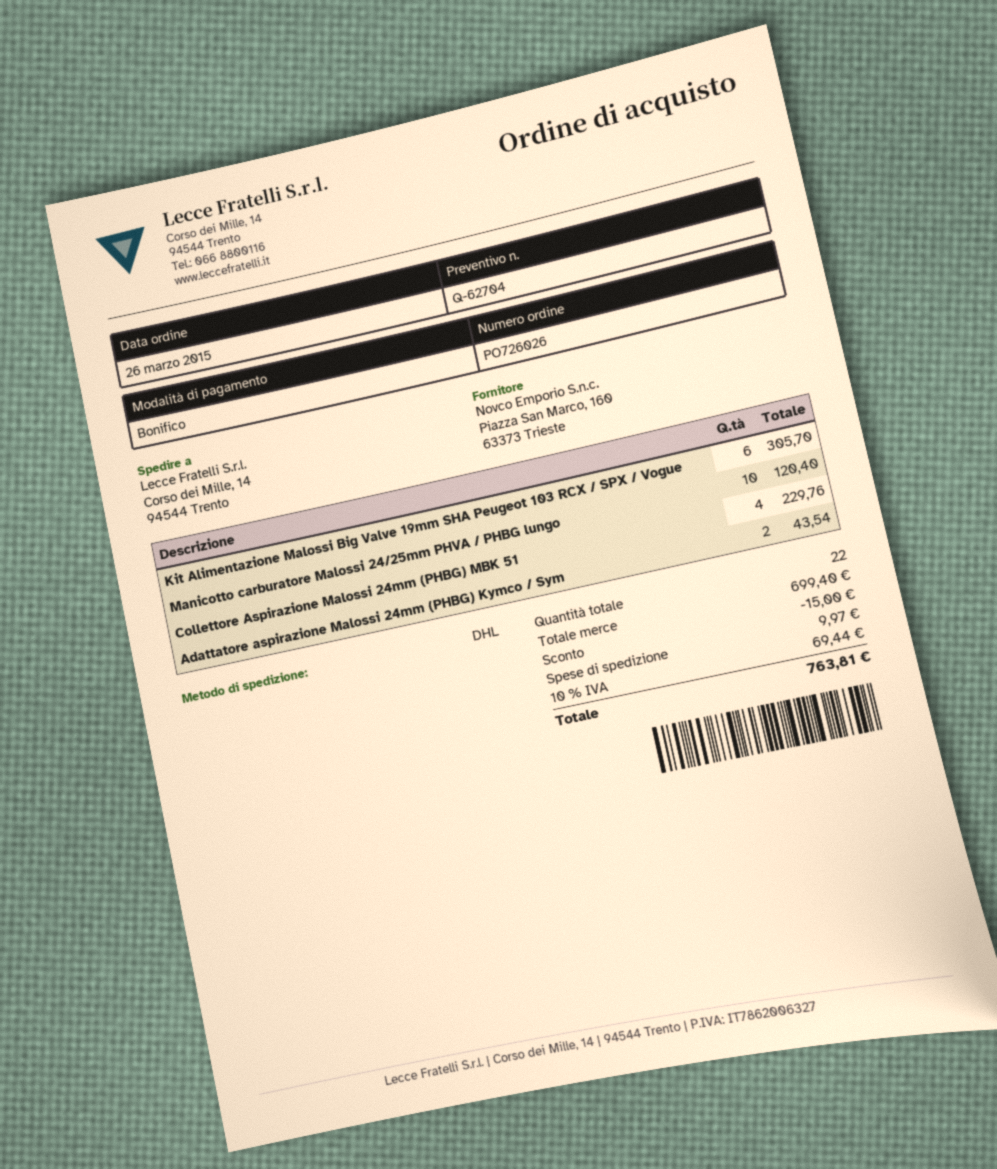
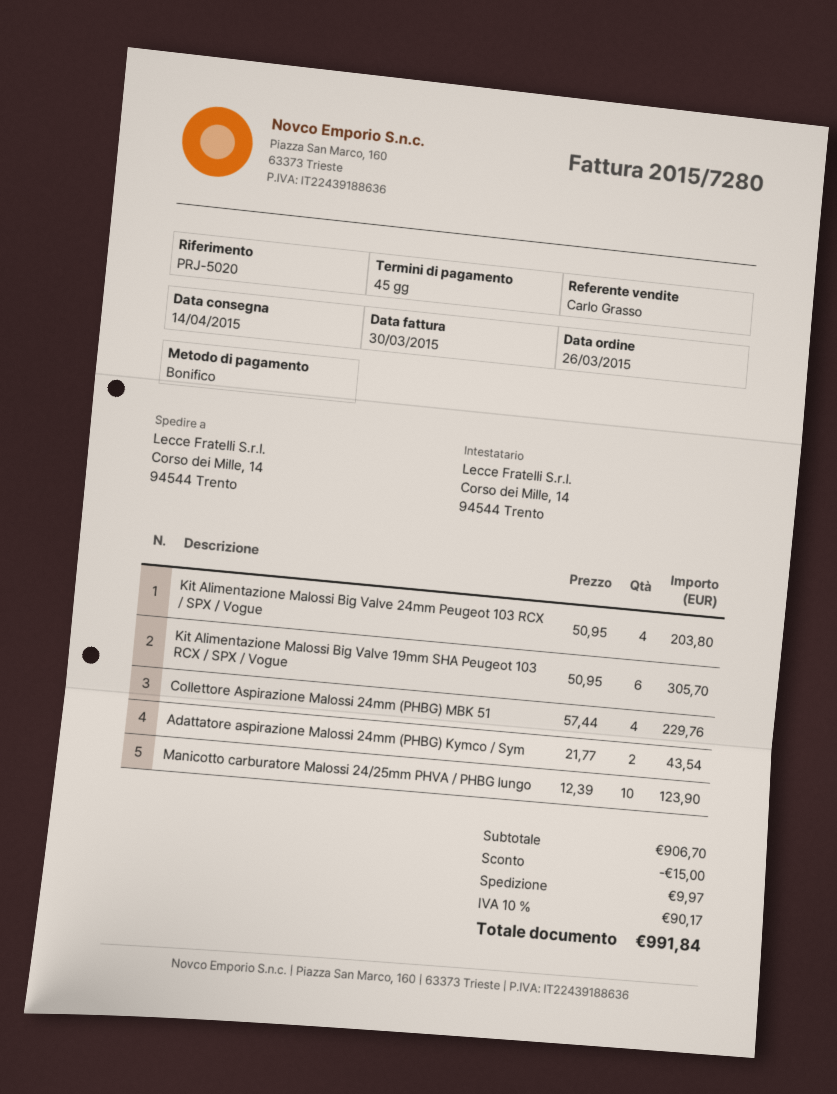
Manicotto carburatore Malossi 24/25mm PHVA / PHBG lungo: 10 for 120.40 -> 10 for 123.90
Kit Alimentazione Malossi Big Valve 24mm Peugeot 103 RCX / SPX / Vogue: none -> 4 for 203.80
subtotal: 699.40 -> 906.70
tax: 10% = 69.44 -> 10% = 90.17
total: 763.81 -> 991.84

